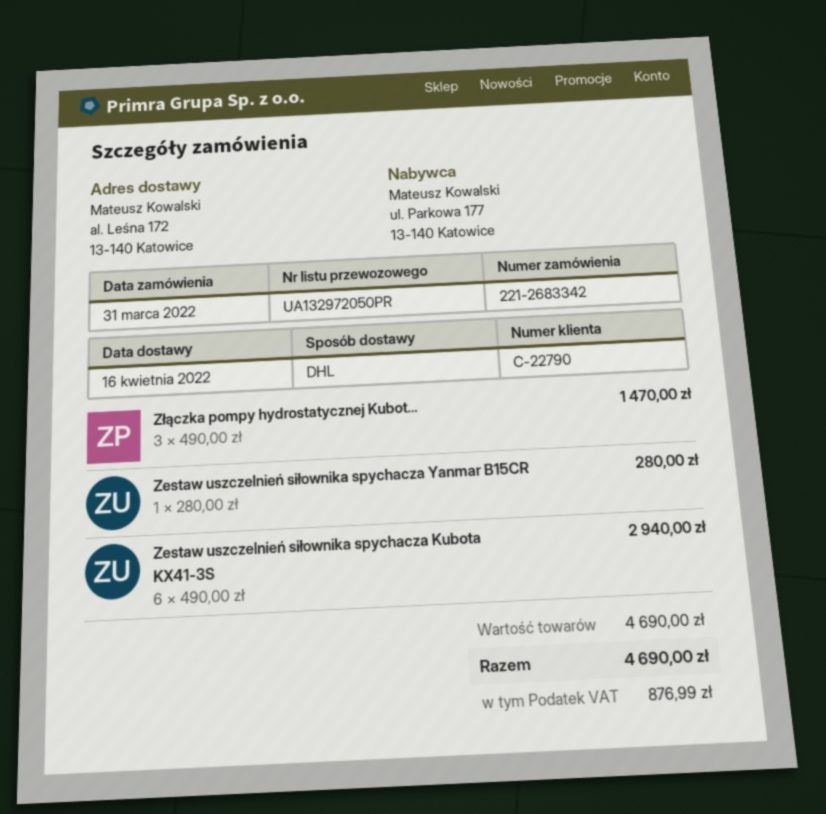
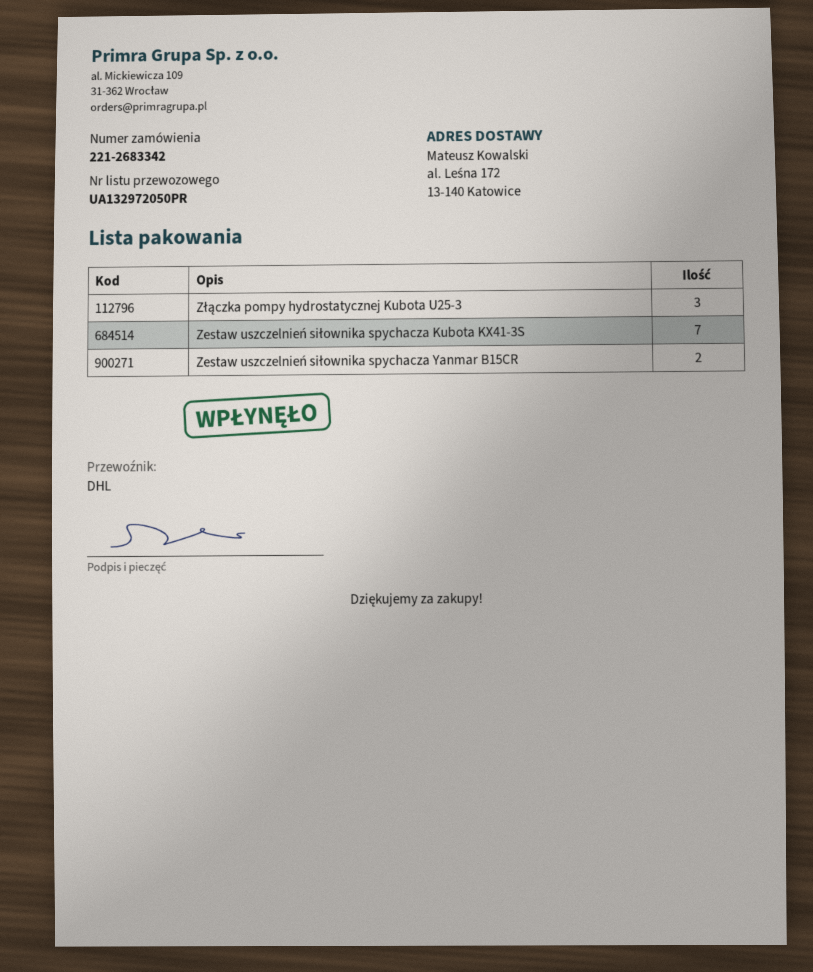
Zestaw uszczelnień siłownika spychacza Yanmar B15CR: 1 -> 2
Zestaw uszczelnień siłownika spychacza Kubota KX41-3S: 6 -> 7

